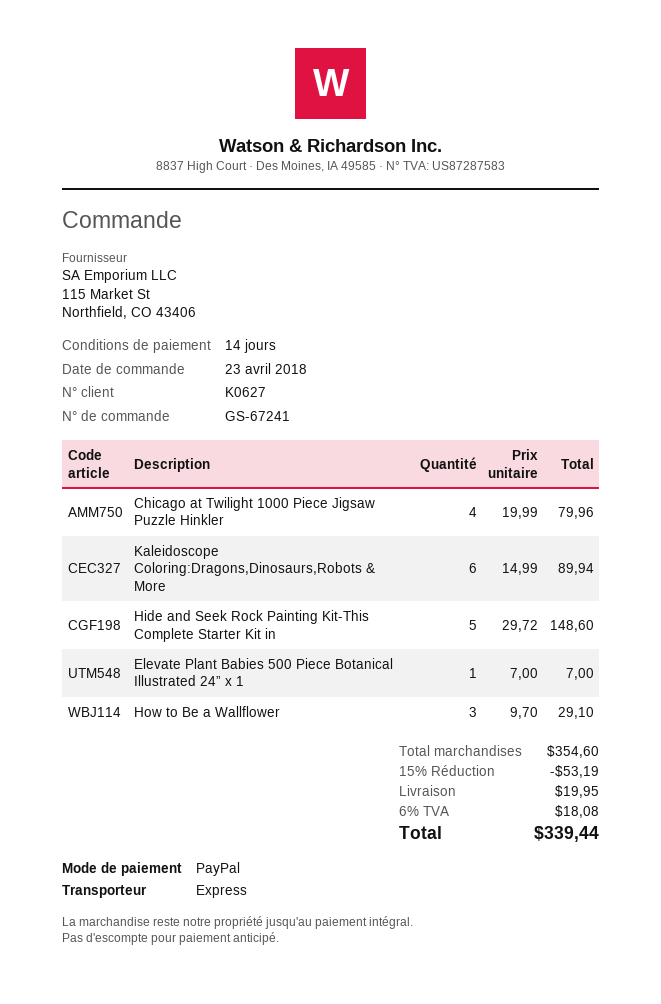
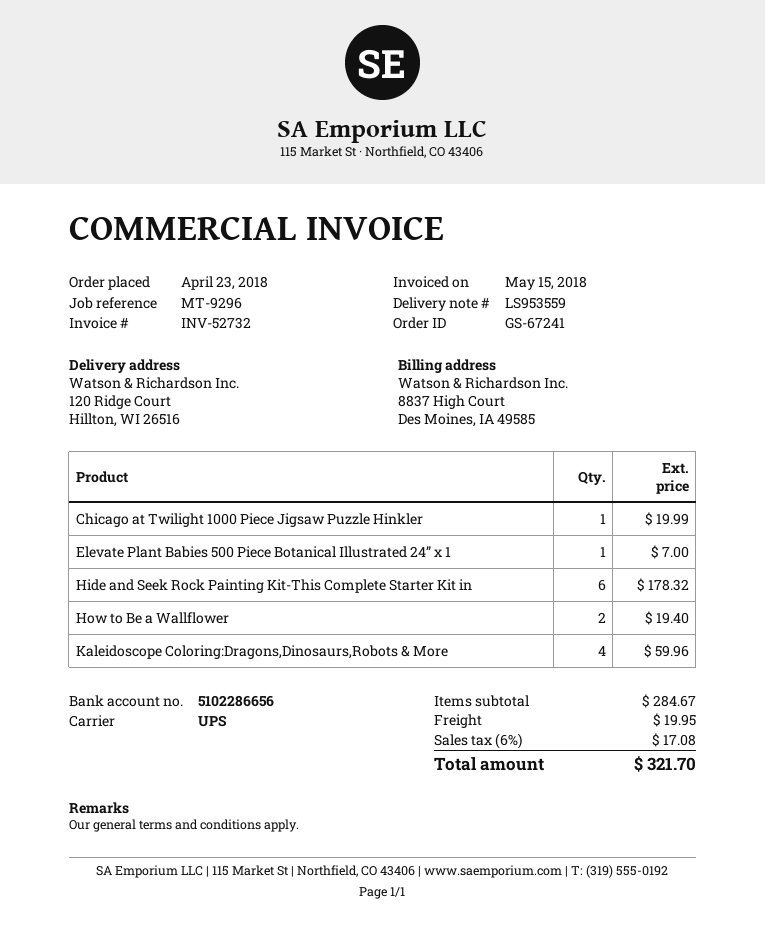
shipping method: express -> UPS
Chicago at Twilight 1000 Piece Jigsaw Puzzle Hinkler: 4 for 79.96 -> 1 for 19.99
Kaleidoscope Coloring:Dragons,Dinosaurs,Robots & More: 6 for 89.94 -> 4 for 59.96
Hide and Seek Rock Painting Kit-This Complete Starter Kit in: 5 for 148.60 -> 6 for 178.32
How to Be a Wallflower: 3 for 29.10 -> 2 for 19.40
subtotal: 354.60 -> 284.67
discount: 15% = 53.19 -> none
tax: 6% = 18.08 -> 6% = 17.08
total: 339.44 -> 321.70

